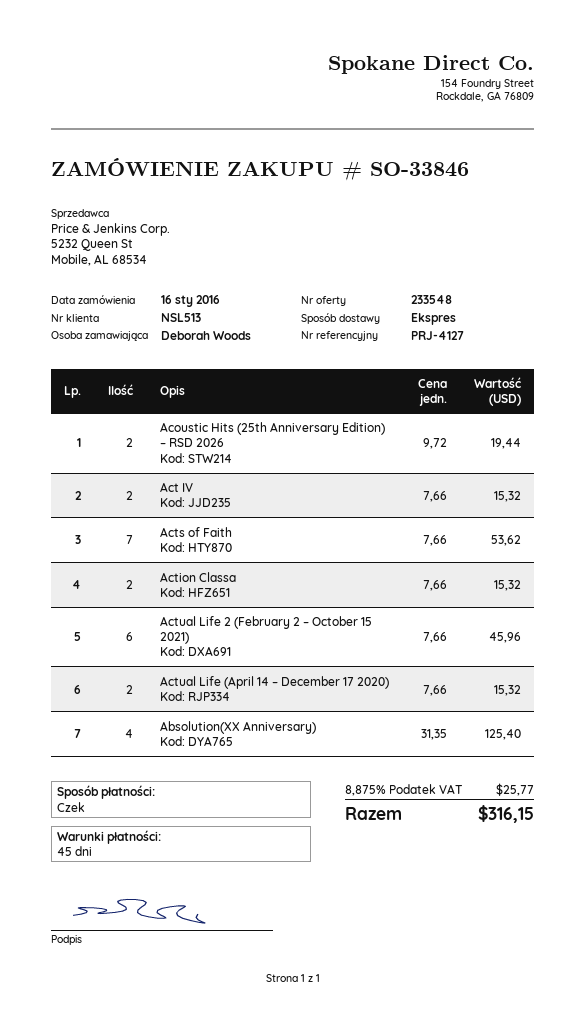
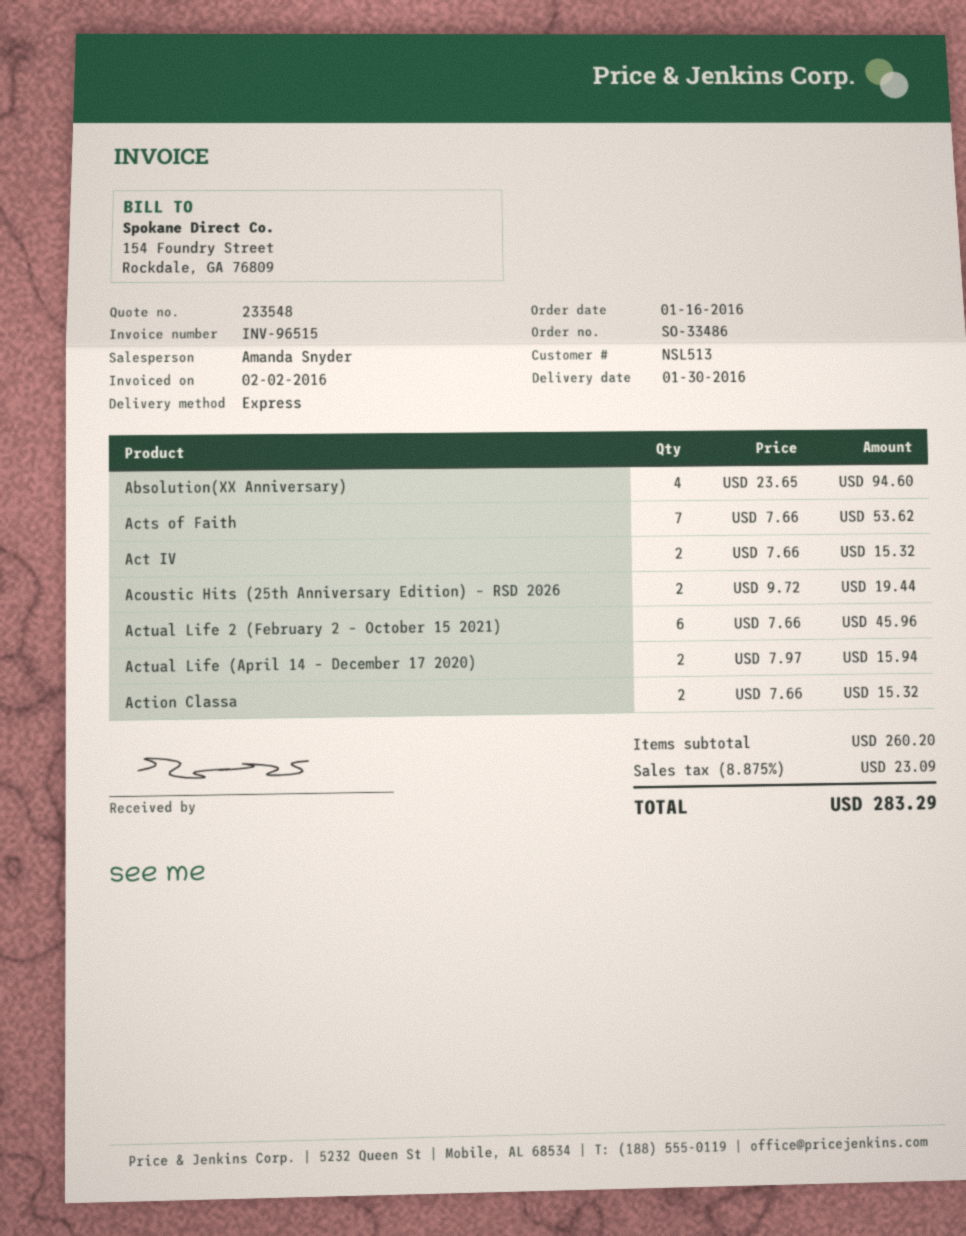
order number: SO-33846 -> SO-33486
Actual Life (April 14 – December 17 2020): 2 x 7.66 = 15.32 -> 2 x 7.97 = 15.94
Absolution(XX Anniversary): 4 x 31.35 = 125.40 -> 4 x 23.65 = 94.60
tax: 8.875% = 25.77 -> 8.875% = 23.09
total: 316.15 -> 283.29

